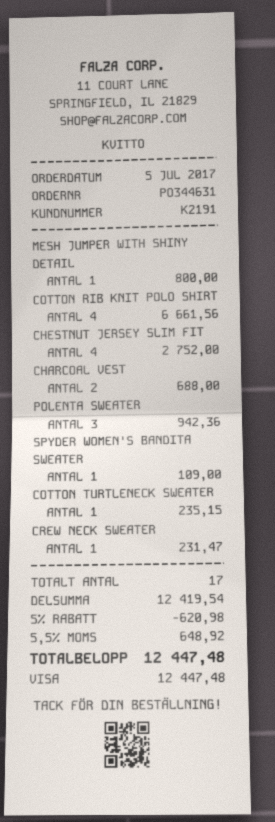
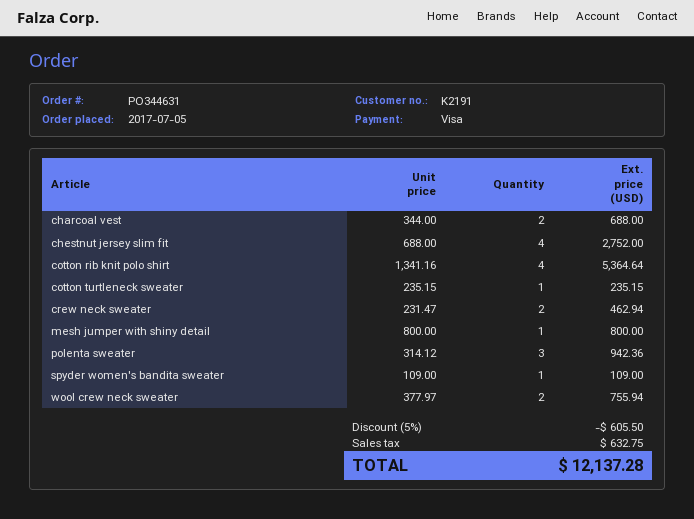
COTTON RIB KNIT POLO SHIRT: 4 for 6661.56 -> 4 for 5364.64
CREW NECK SWEATER: 1 for 231.47 -> 2 for 462.94
wool crew neck sweater: none -> 2 for 755.94
discount: 5% = 620.98 -> 5% = 605.50
tax: 648.92 -> 632.75
total: 12447.48 -> 12137.28

